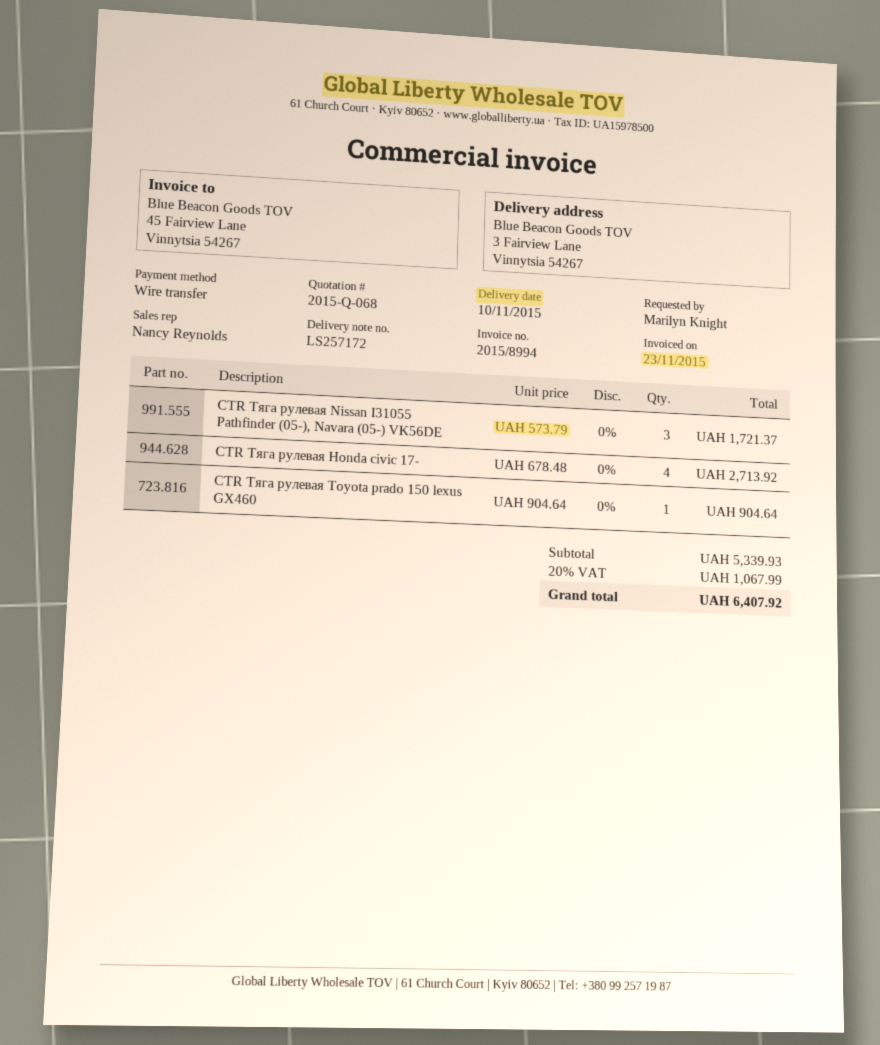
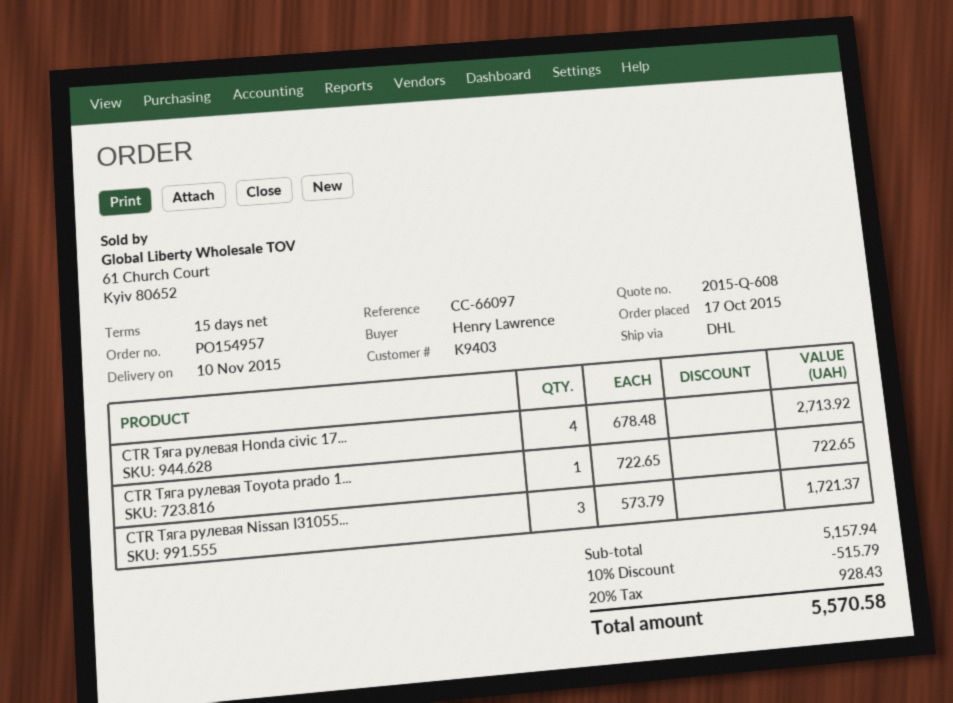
quote number: 2015-Q-068 -> 2015-Q-608
ordered by: Marilyn Knight -> Henry Lawrence
CTR Тяга рулевая Toyota prado 150 lexus GX460: 1 x 904.64 = 904.64 -> 1 x 722.65 = 722.65
subtotal: 5339.93 -> 5157.94
discount: none -> 10% = 515.79
tax: 20% = 1067.99 -> 20% = 928.43
total: 6407.92 -> 5570.58

